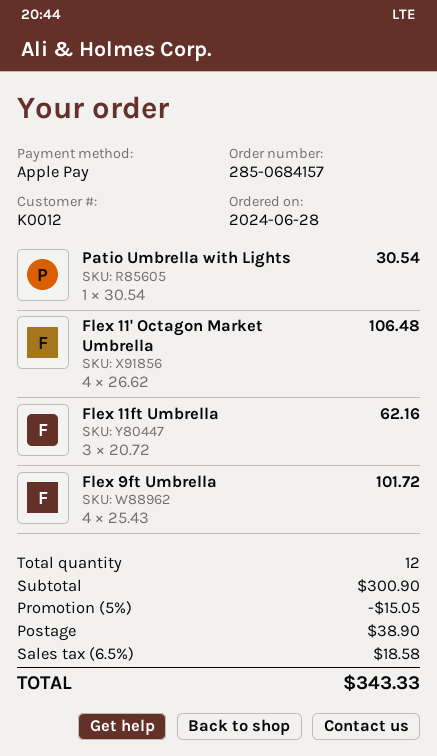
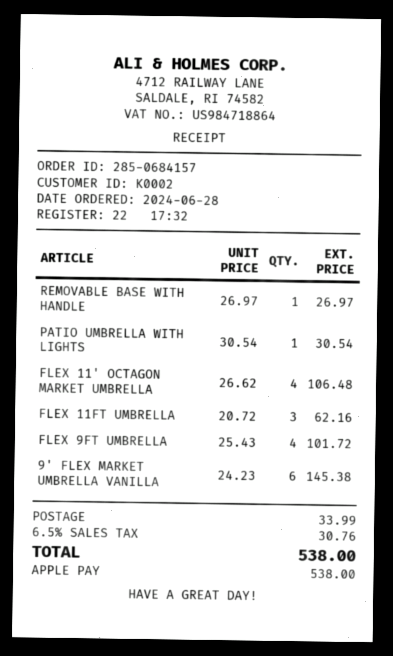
customer number: K0012 -> K0002
REMOVABLE BASE WITH HANDLE: none -> 1 x 26.97 = 26.97
9' FLEX MARKET UMBRELLA VANILLA: none -> 6 x 24.23 = 145.38
discount: 5% = 15.05 -> none
shipping: 38.90 -> 33.99
tax: 6.5% = 18.58 -> 6.5% = 30.76
total: 343.33 -> 538.00

